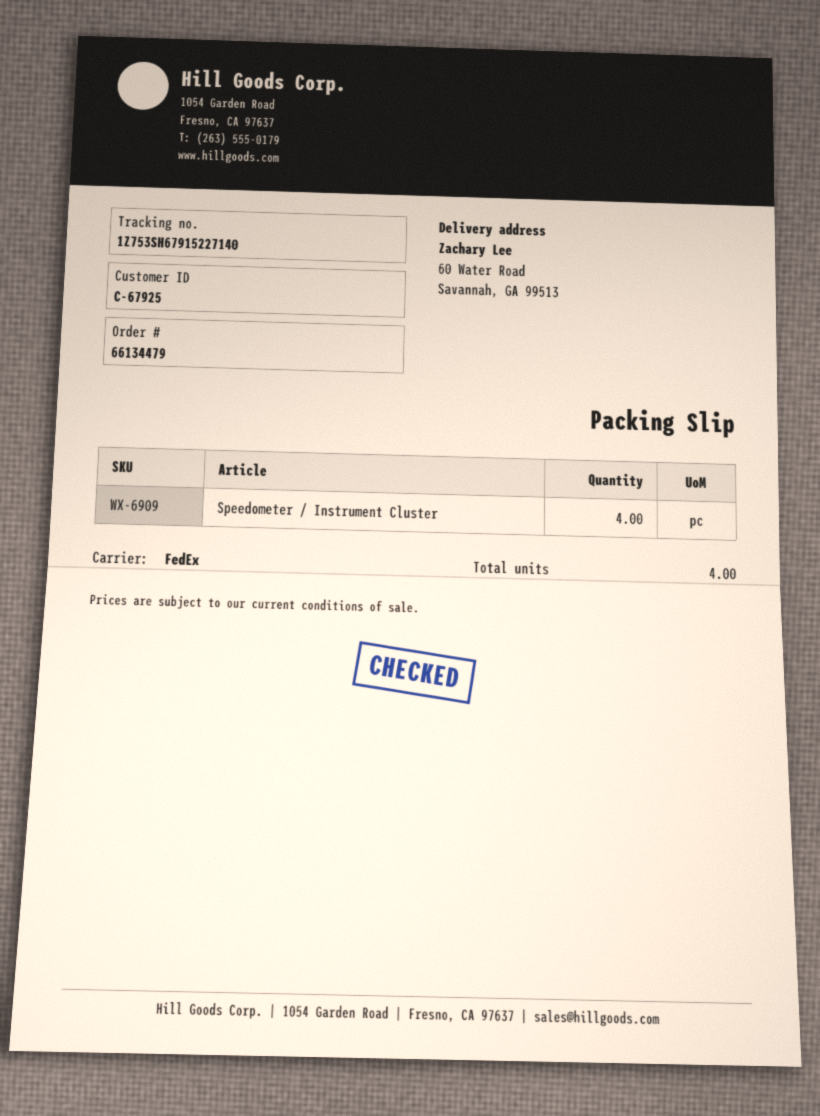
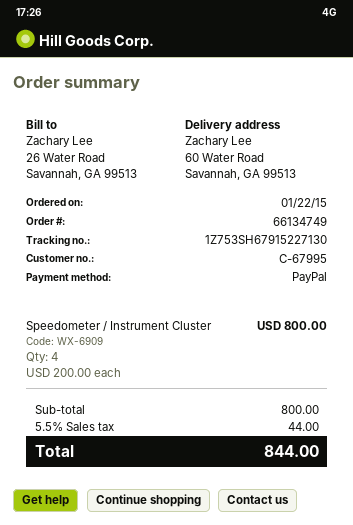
order number: 66134479 -> 66134749
customer number: C-67925 -> C-67995
tracking number: 1Z753SH67915227140 -> 1Z753SH67915227130

